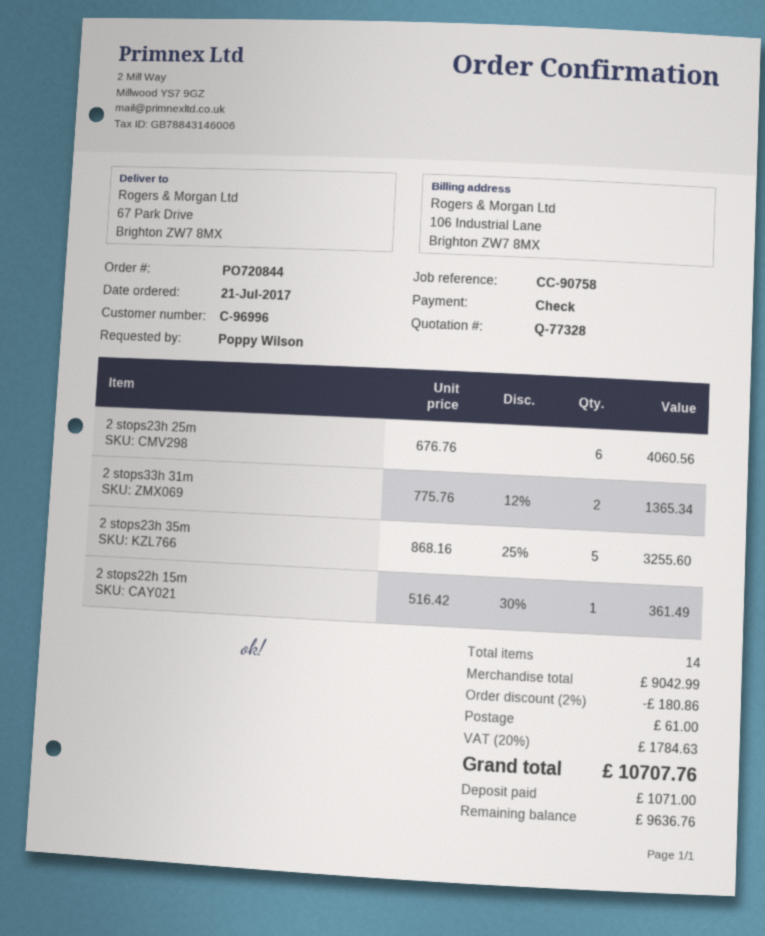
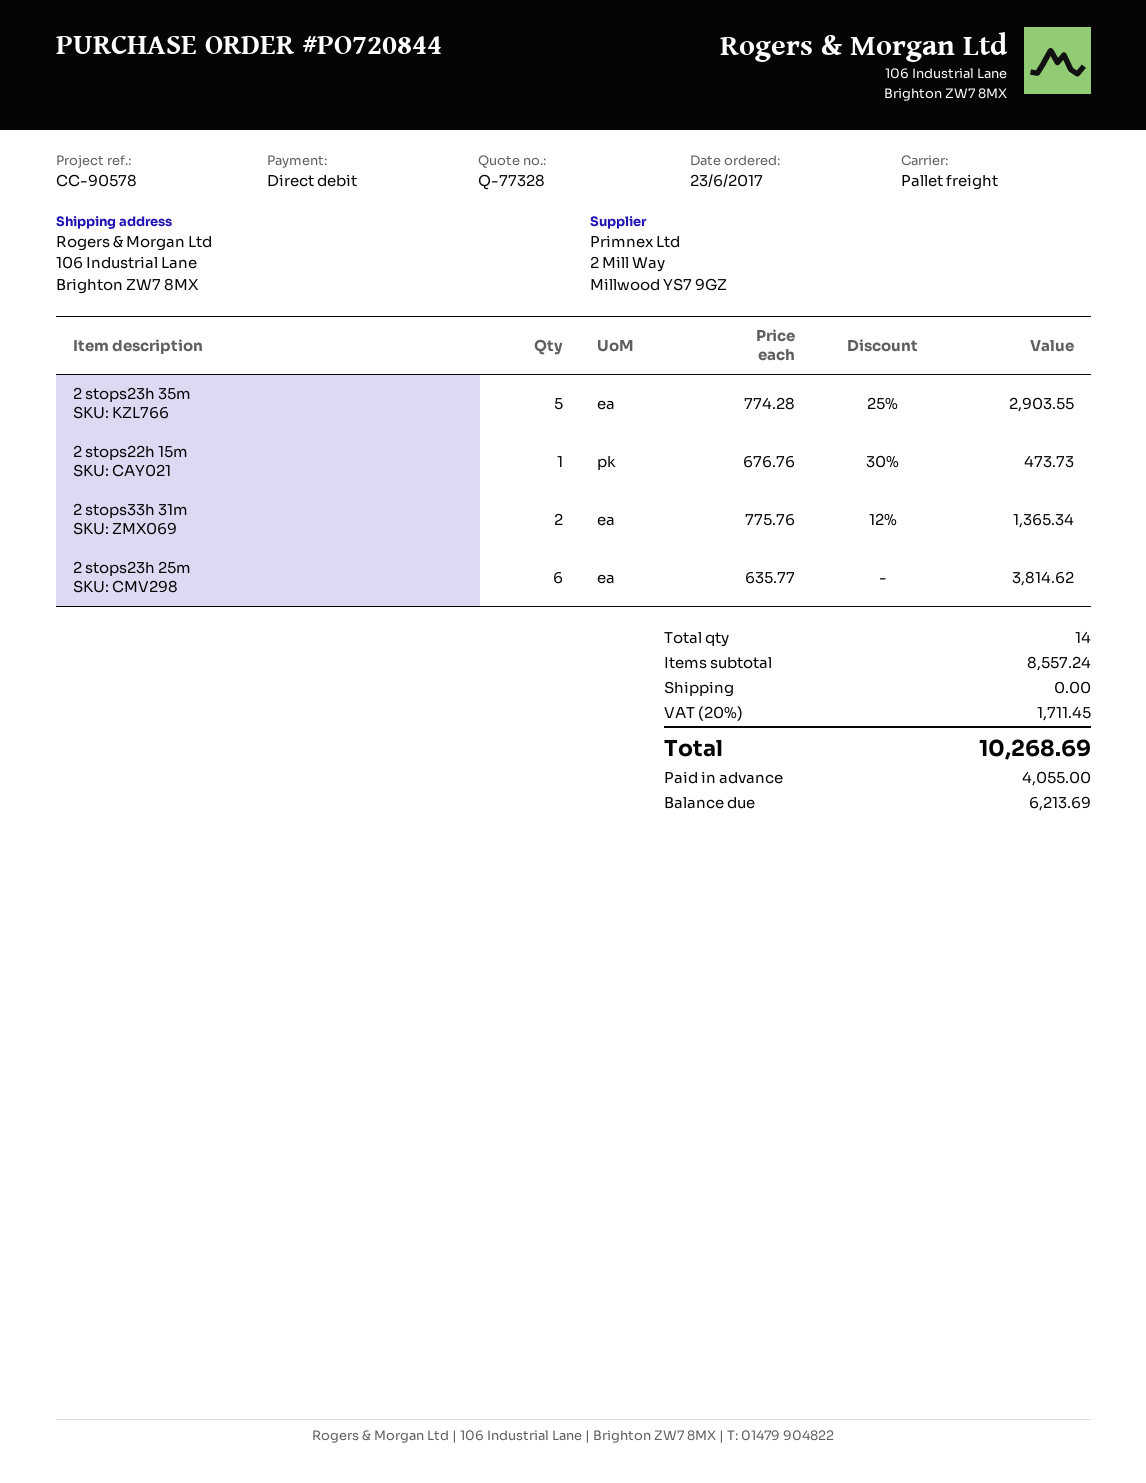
order date: 2017-07-21 -> 2017-06-23
reference: CC-90758 -> CC-90578
payment method: cheque -> direct debit
ship to: 67 Park Drive, Brighton ZW7 8MX -> 106 Industrial Lane, Brighton ZW7 8MX
2 stops23h 25m: 6 x 676.76 = 4060.56 -> 6 x 635.77 = 3814.62
2 stops23h 35m: 5 x 868.16 - 25% = 3255.60 -> 5 x 774.28 - 25% = 2903.55
2 stops22h 15m: 1 x 516.42 - 30% = 361.49 -> 1 x 676.76 - 30% = 473.73
subtotal: 9042.99 -> 8557.24
discount: 2% = 180.86 -> none
shipping: 61.00 -> 0.00
tax: 20% = 1784.63 -> 20% = 1711.45
total: 10707.76 -> 10268.69
deposit: 1071.00 -> 4055.00
balance: 9636.76 -> 6213.69

